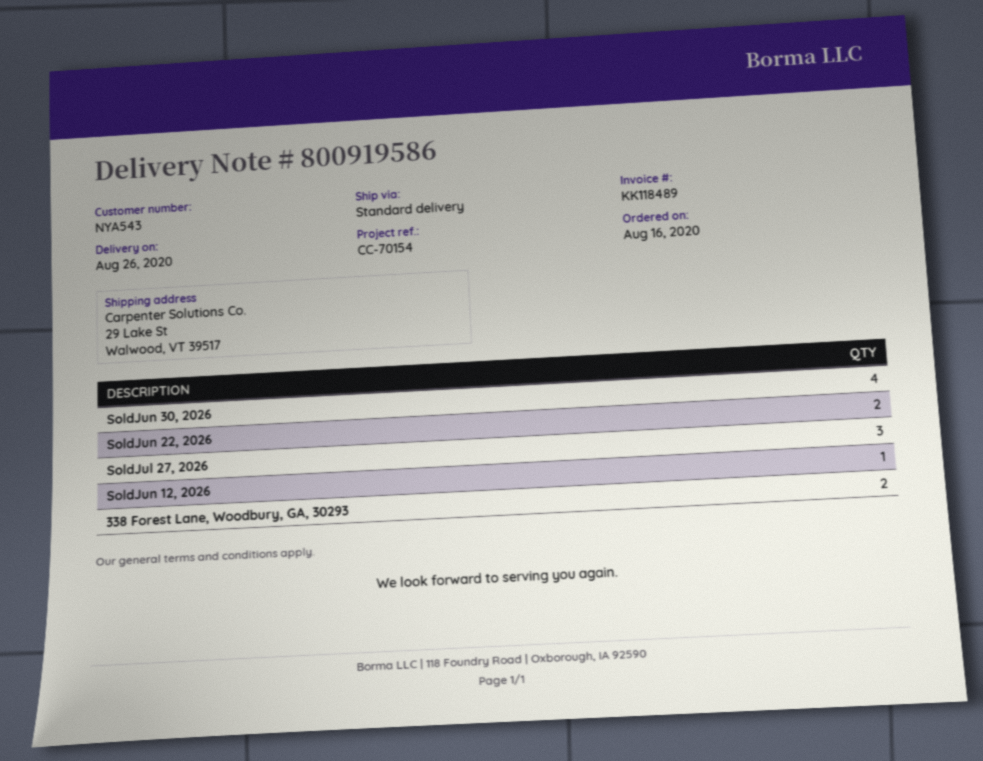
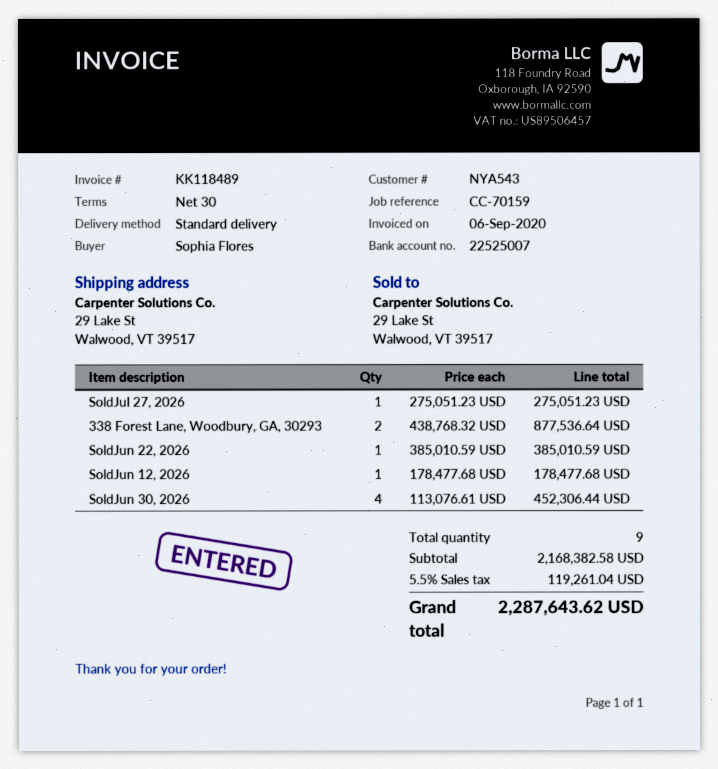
reference: CC-70154 -> CC-70159
SoldJun 22, 2026: 2 -> 1
SoldJul 27, 2026: 3 -> 1

